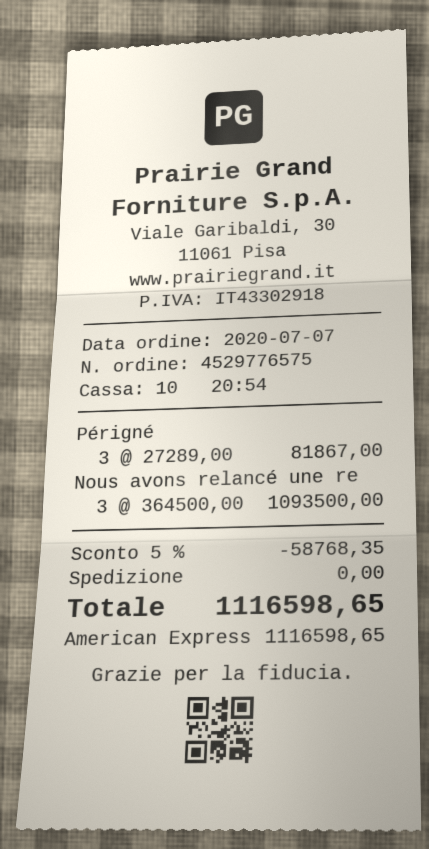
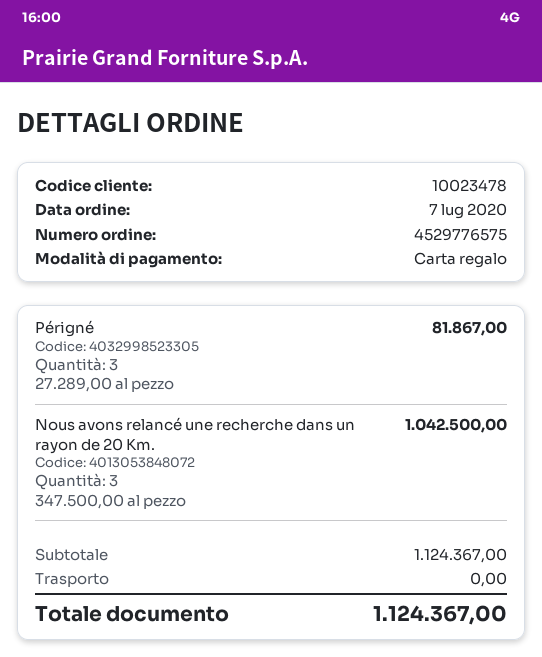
payment method: American Express -> gift card
Nous avons relancé une re: 3 x 364500.00 = 1093500.00 -> 3 x 347500.00 = 1042500.00
discount: 5% = 58768.35 -> none
total: 1116598.65 -> 1124367.00

